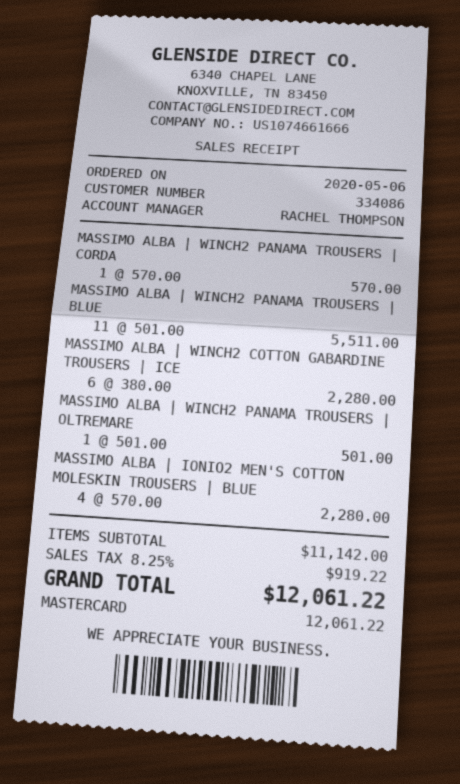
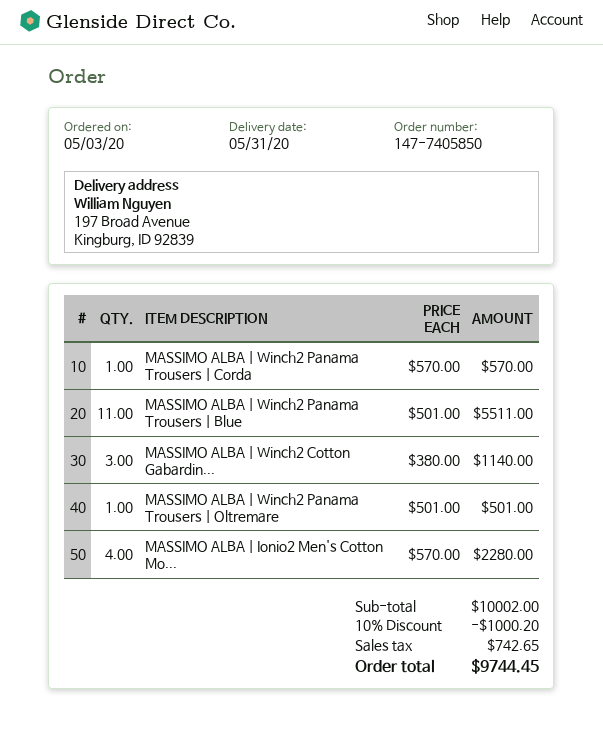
order date: 2020-05-06 -> 2020-05-03
MASSIMO ALBA | WINCH2 COTTON GABARDINE TROUSERS | ICE: 6 x 380.00 = 2280.00 -> 3 x 380.00 = 1140.00
subtotal: 11142.00 -> 10002.00
discount: none -> 10% = 1000.20
tax: 919.22 -> 742.65
total: 12061.22 -> 9744.45

